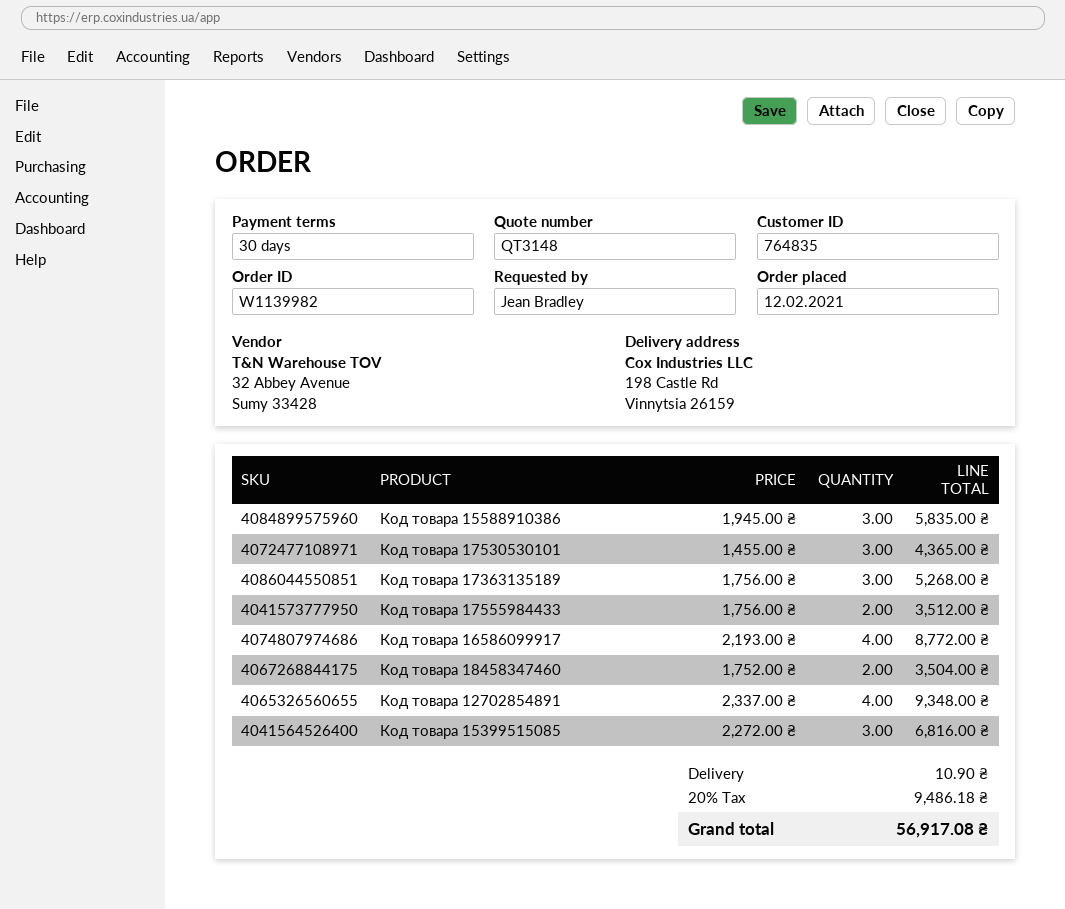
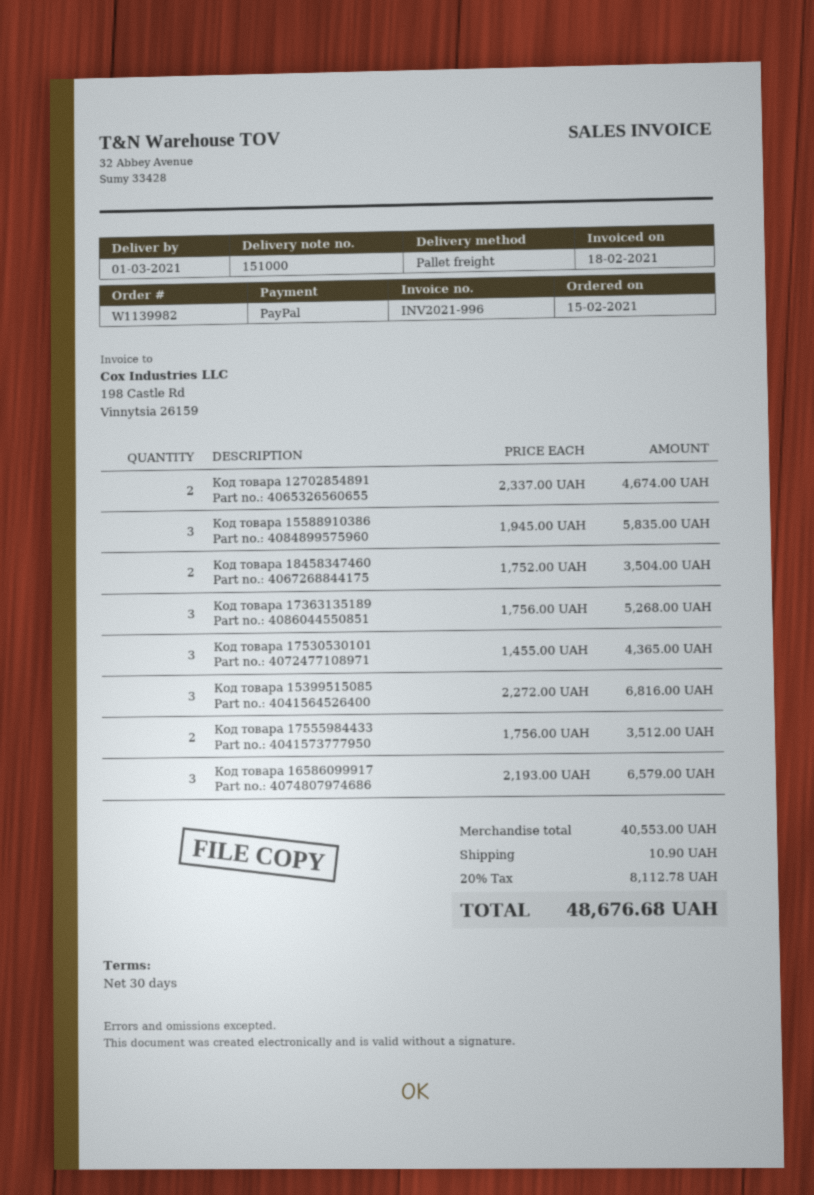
order date: 2021-02-12 -> 2021-02-15
Код товара 16586099917: 4 x 2193.00 = 8772.00 -> 3 x 2193.00 = 6579.00
Код товара 12702854891: 4 x 2337.00 = 9348.00 -> 2 x 2337.00 = 4674.00
tax: 20% = 9486.18 -> 20% = 8112.78
total: 56917.08 -> 48676.68

